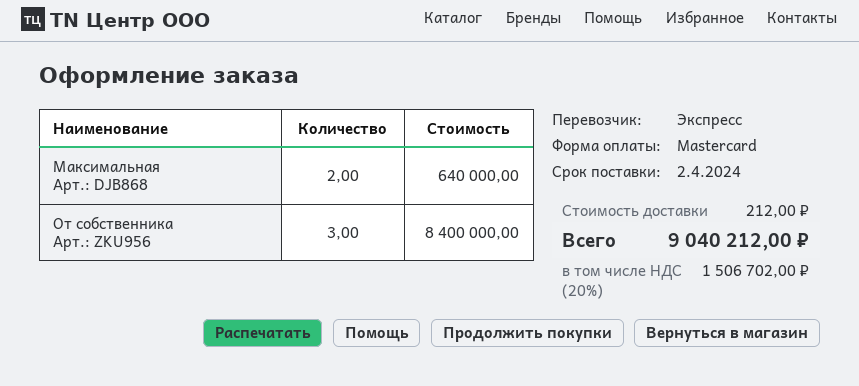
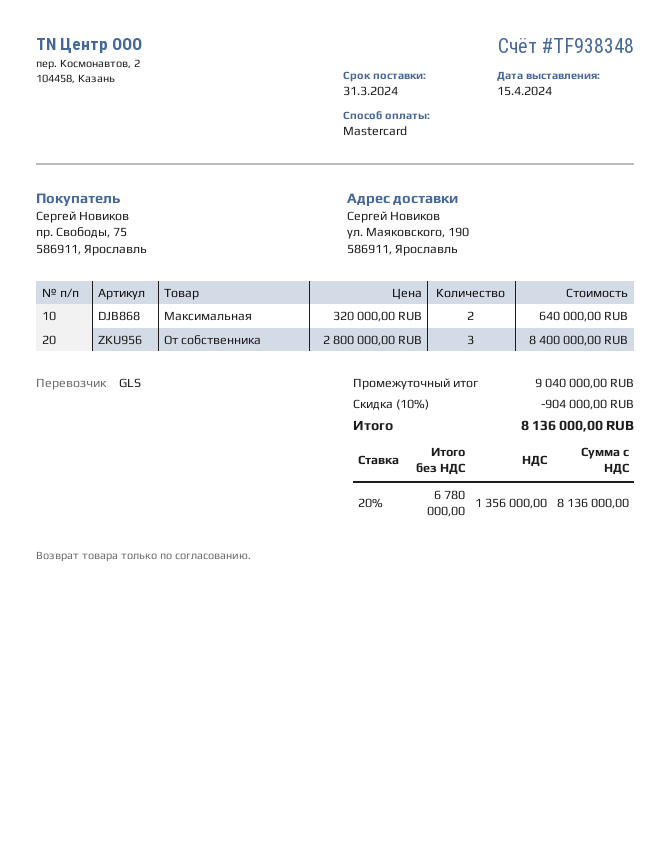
delivery date: 2024-04-02 -> 2024-03-31
shipping method: express -> GLS
discount: none -> 10% = 904000.00
shipping: 212.00 -> none
tax: 20% = 1506702.00 -> 20% = 1356000.00
total: 9040212.00 -> 8136000.00

